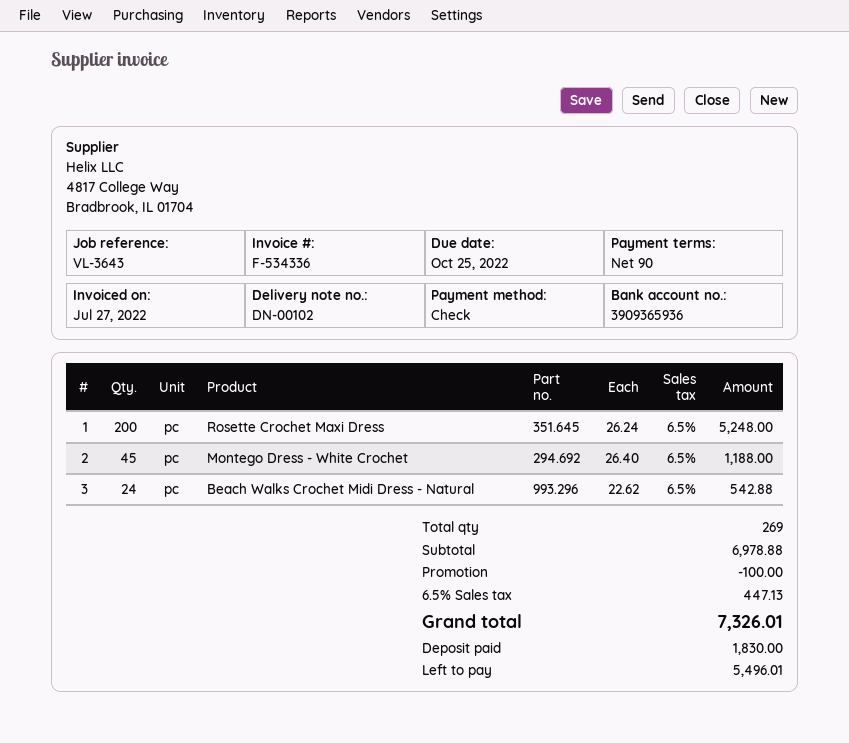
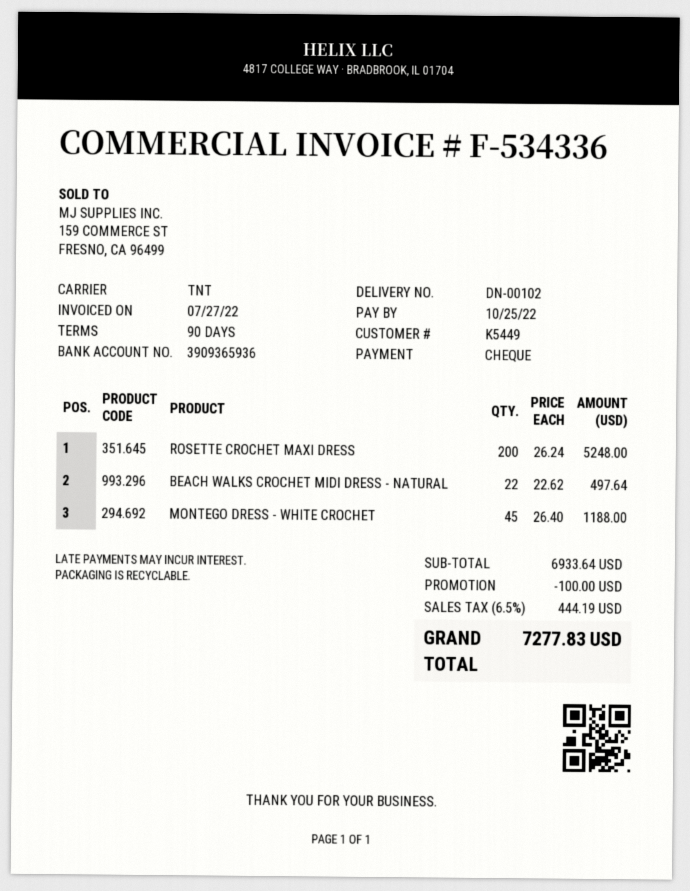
Beach Walks Crochet Midi Dress - Natural: 24 x 22.62 = 542.88 -> 22 x 22.62 = 497.64
subtotal: 6978.88 -> 6933.64
tax: 6.5% = 447.13 -> 6.5% = 444.19
total: 7326.01 -> 7277.83

